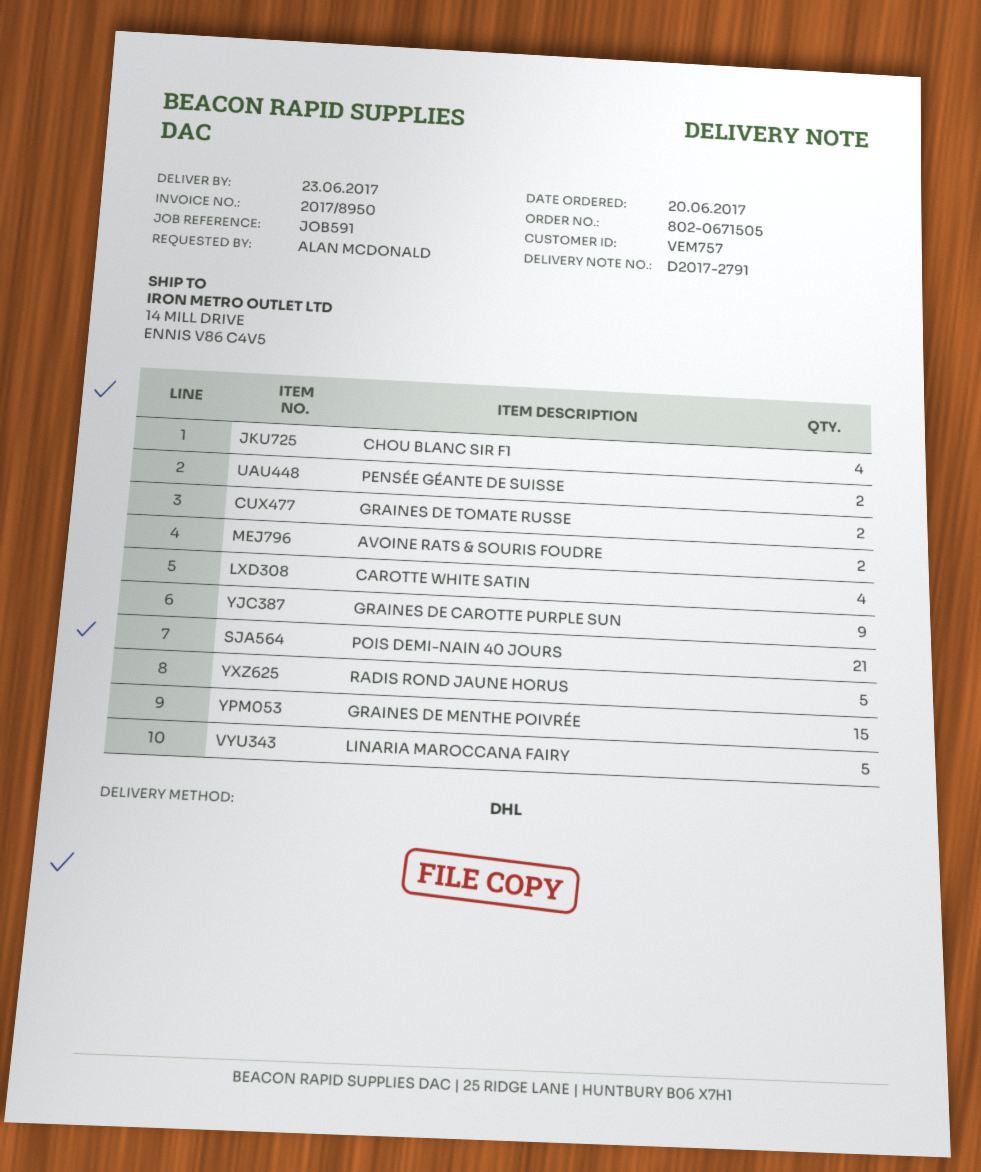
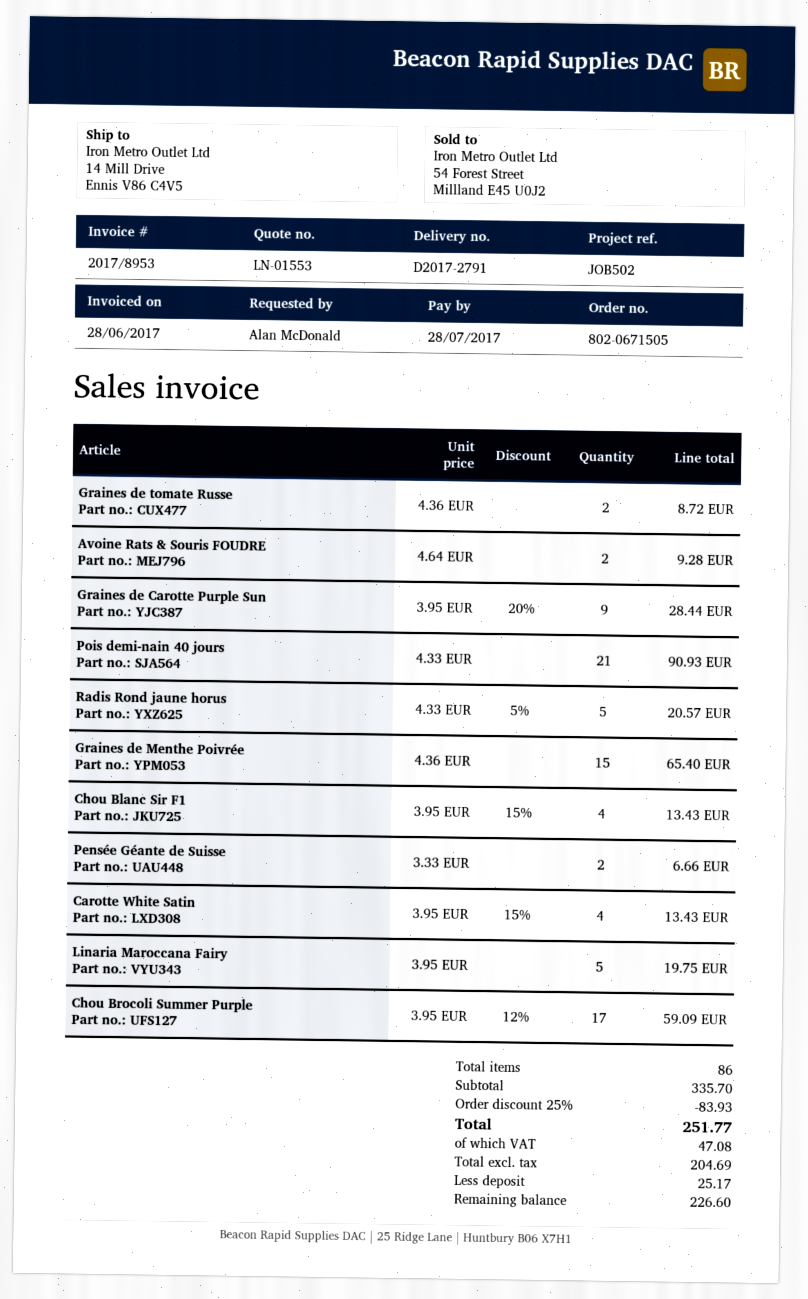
invoice number: 2017/8950 -> 2017/8953
reference: JOB591 -> JOB502
Chou Brocoli Summer Purple: none -> 17

